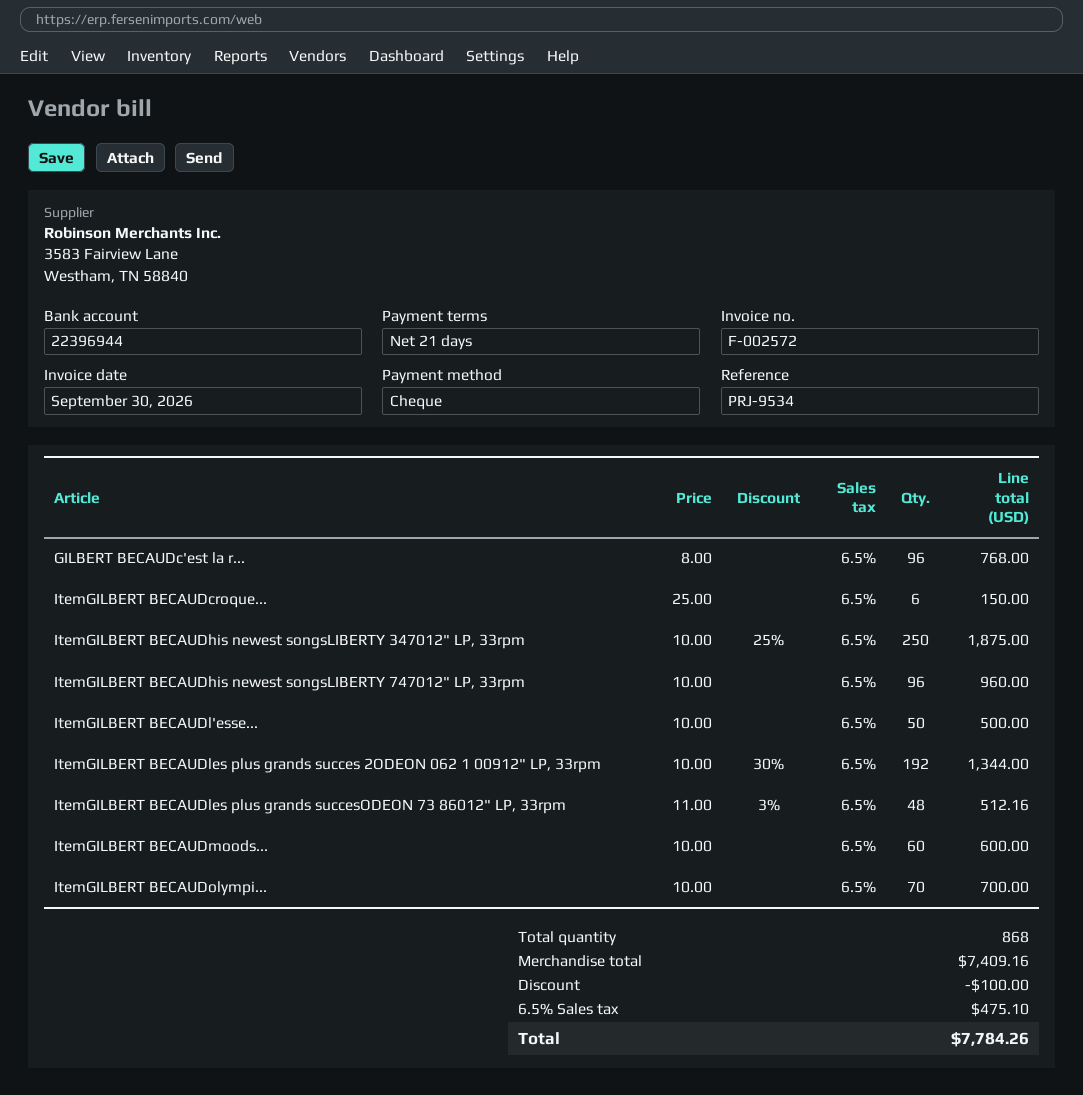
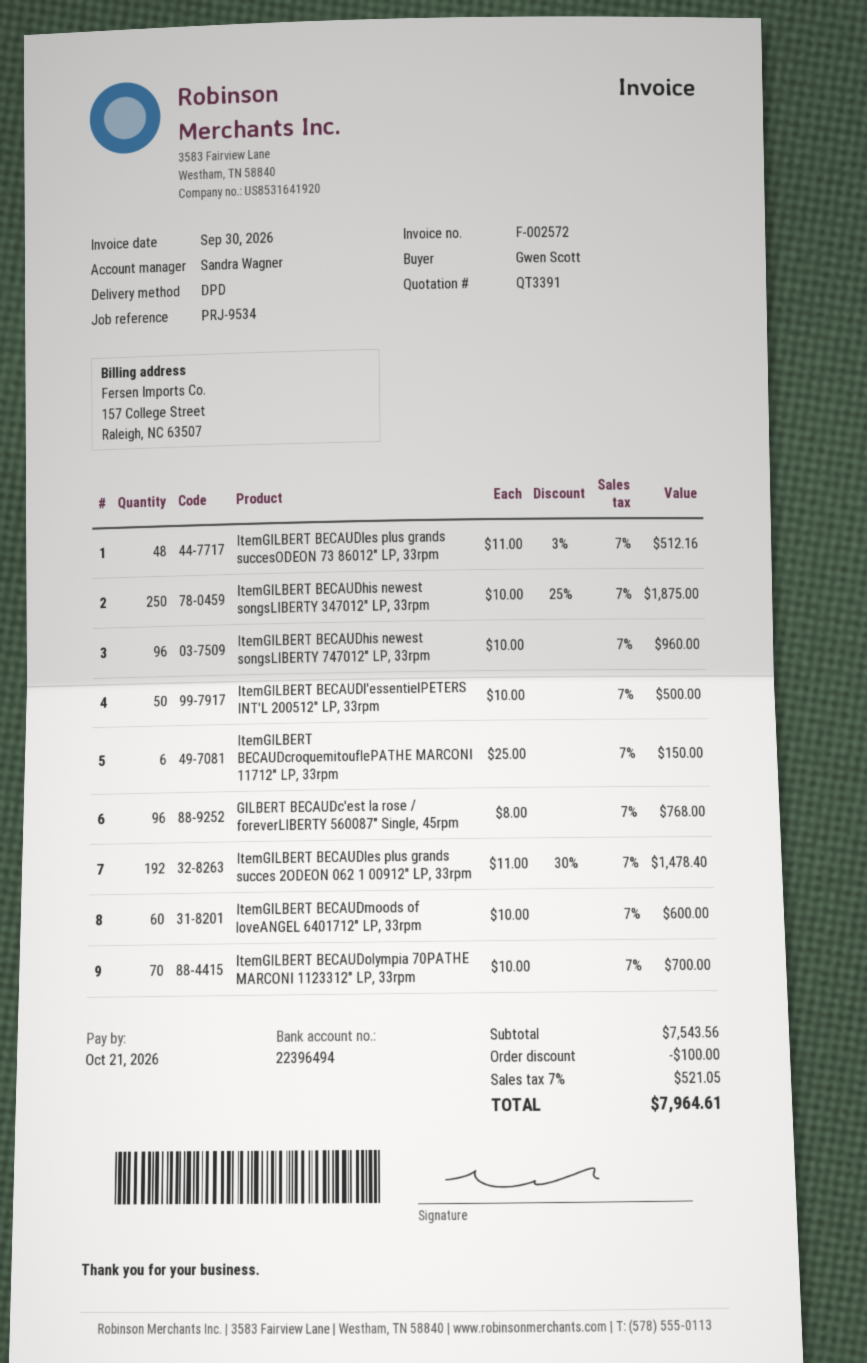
bank account: 22396944 -> 22396494
ItemGILBERT BECAUDles plus grands succes 2ODEON 062 1 00912" LP, 33rpm: 192 x 10.00 - 30% = 1344.00 -> 192 x 11.00 - 30% = 1478.40
subtotal: 7409.16 -> 7543.56
tax: 6.5% = 475.10 -> 7% = 521.05
total: 7784.26 -> 7964.61

